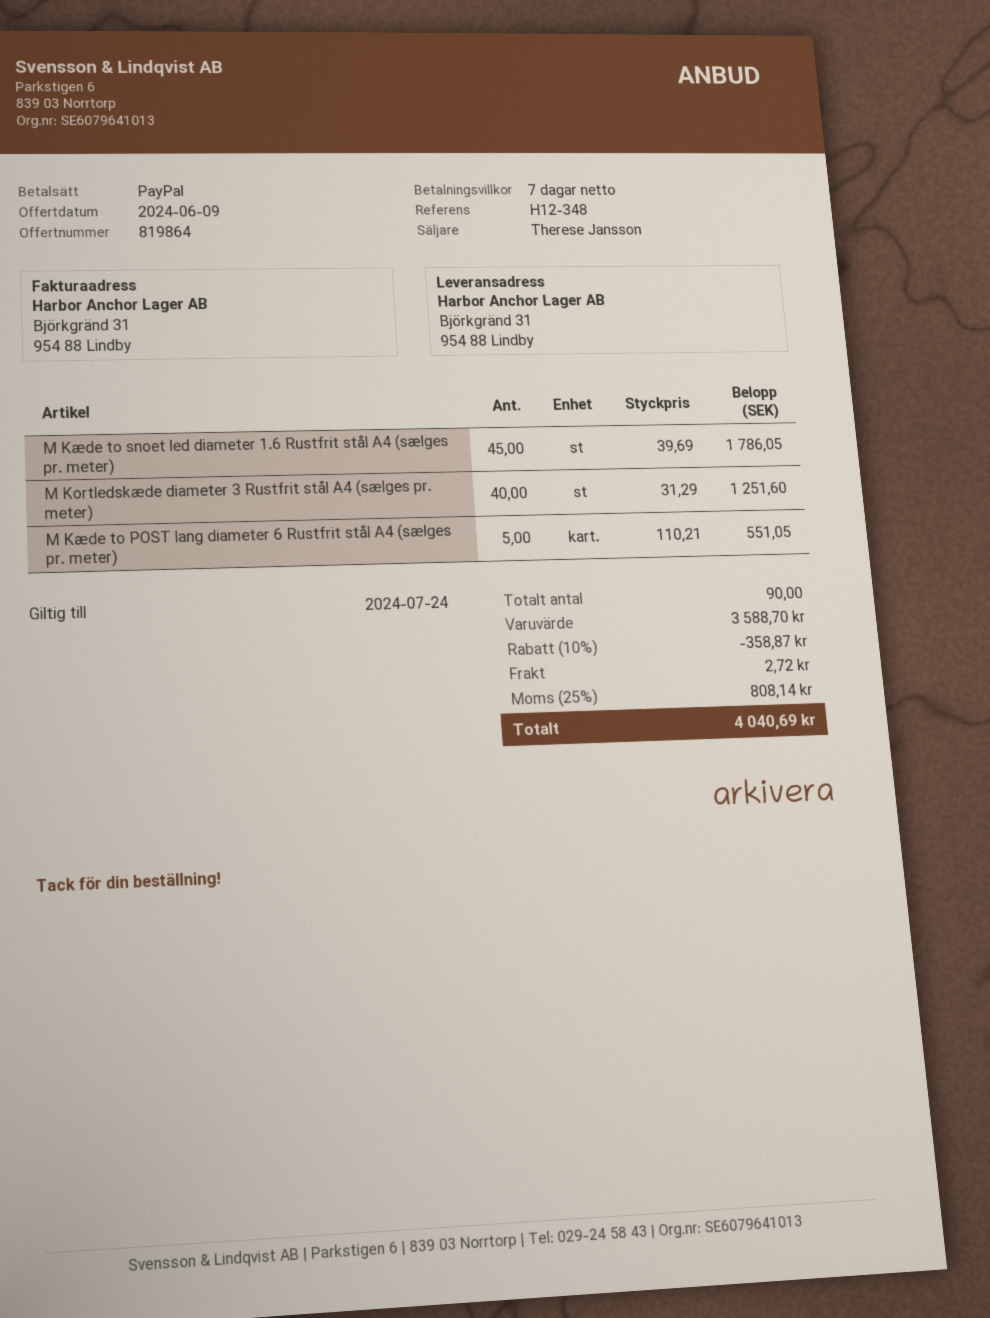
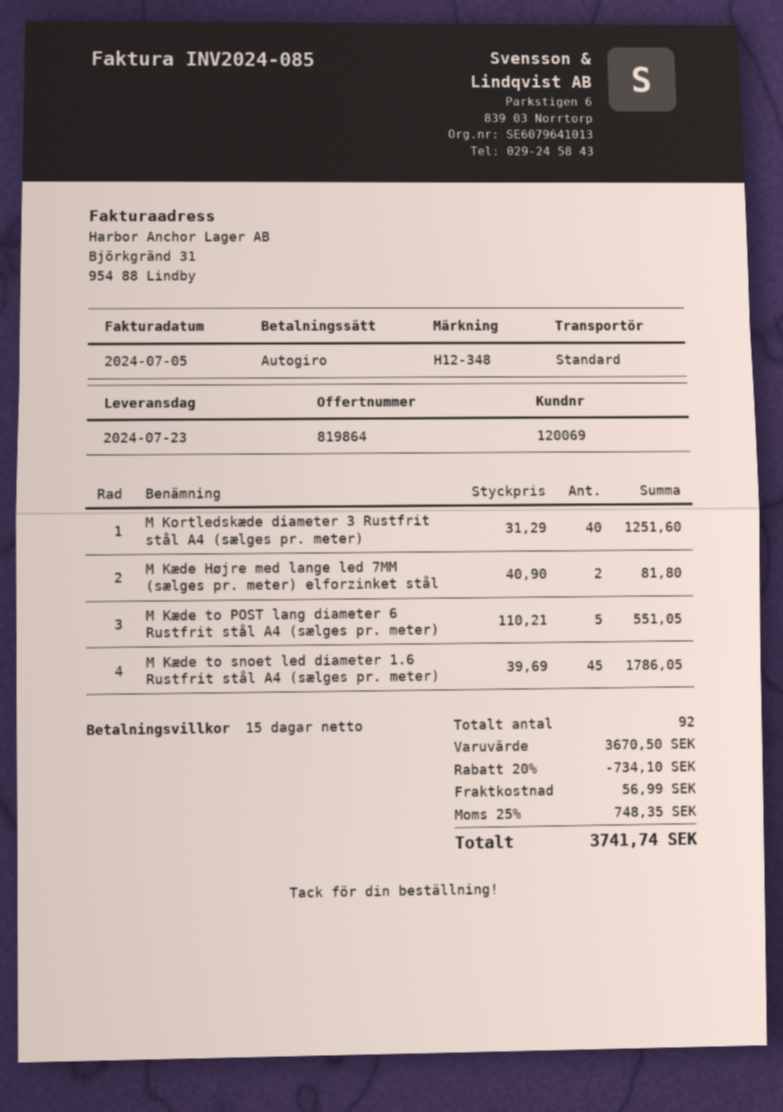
payment terms: 7 days -> 15 days
payment method: PayPal -> direct debit
M Kæde Højre med lange led 7MM (sælges pr. meter) elforzinket stål: none -> 2 x 40.90 = 81.80
total quantity: 90 -> 92
subtotal: 3588.70 -> 3670.50
discount: 10% = 358.87 -> 20% = 734.10
shipping: 2.72 -> 56.99
tax: 25% = 808.14 -> 25% = 748.35
total: 4040.69 -> 3741.74

